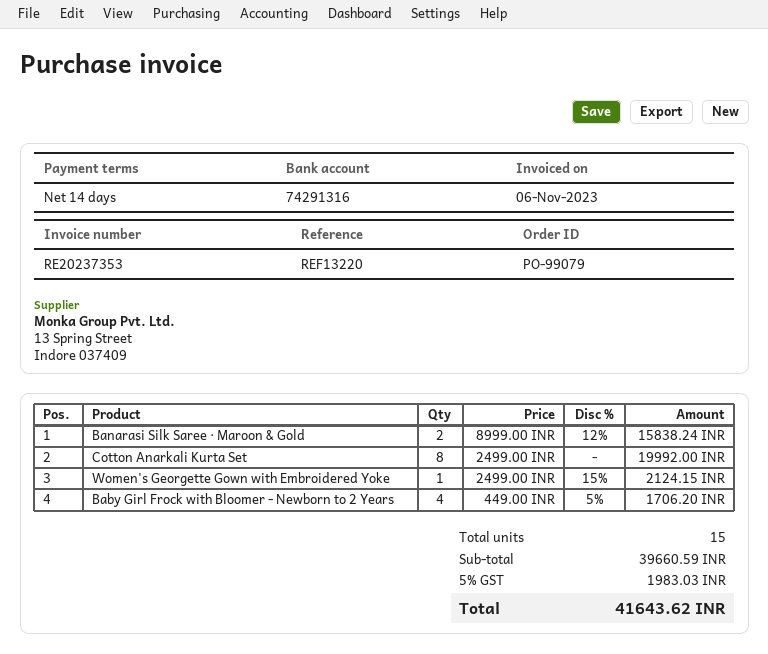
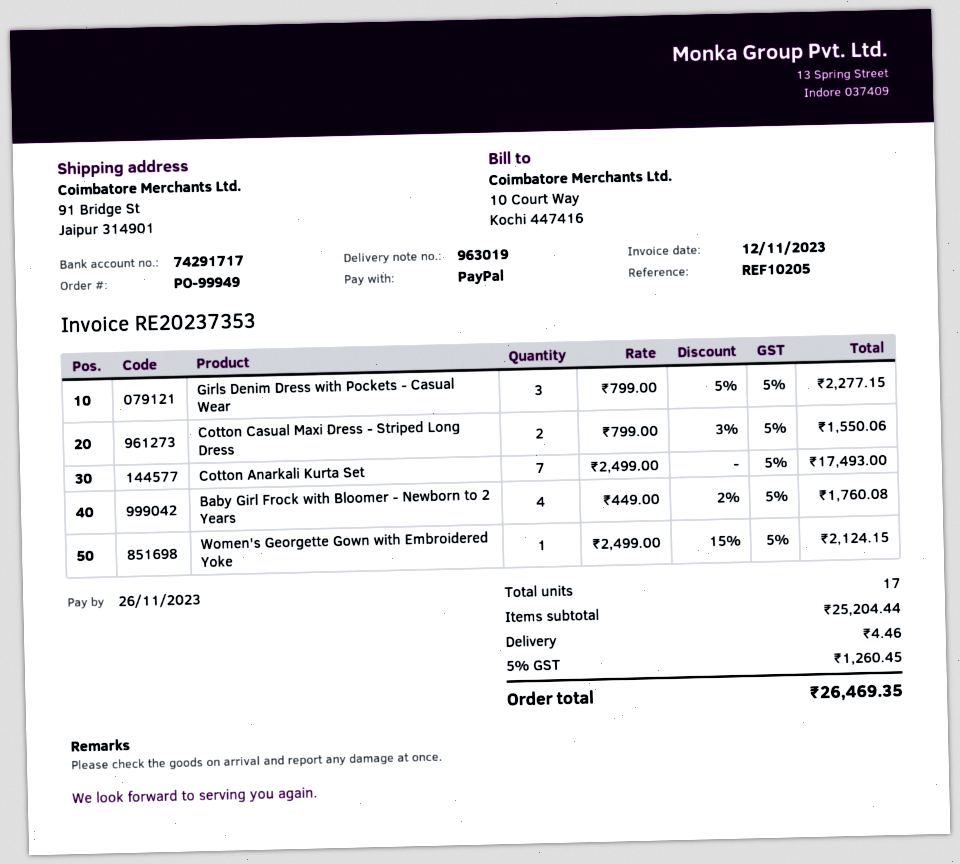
order number: PO-99079 -> PO-99949
invoice date: 2023-11-06 -> 2023-11-12
reference: REF13220 -> REF10205
bank account: 74291316 -> 74291717
Banarasi Silk Saree · Maroon & Gold: 2 x 8999.00 - 12% = 15838.24 -> none
Cotton Anarkali Kurta Set: 8 x 2499.00 = 19992.00 -> 7 x 2499.00 = 17493.00
Baby Girl Frock with Bloomer - Newborn to 2 Years: 4 x 449.00 - 5% = 1706.20 -> 4 x 449.00 - 2% = 1760.08
Girls Denim Dress with Pockets - Casual Wear: none -> 3 x 799.00 - 5% = 2277.15
Cotton Casual Maxi Dress - Striped Long Dress: none -> 2 x 799.00 - 3% = 1550.06
total quantity: 15 -> 17
subtotal: 39660.59 -> 25204.44
shipping: none -> 4.46
tax: 5% = 1983.03 -> 5% = 1260.45
total: 41643.62 -> 26469.35

